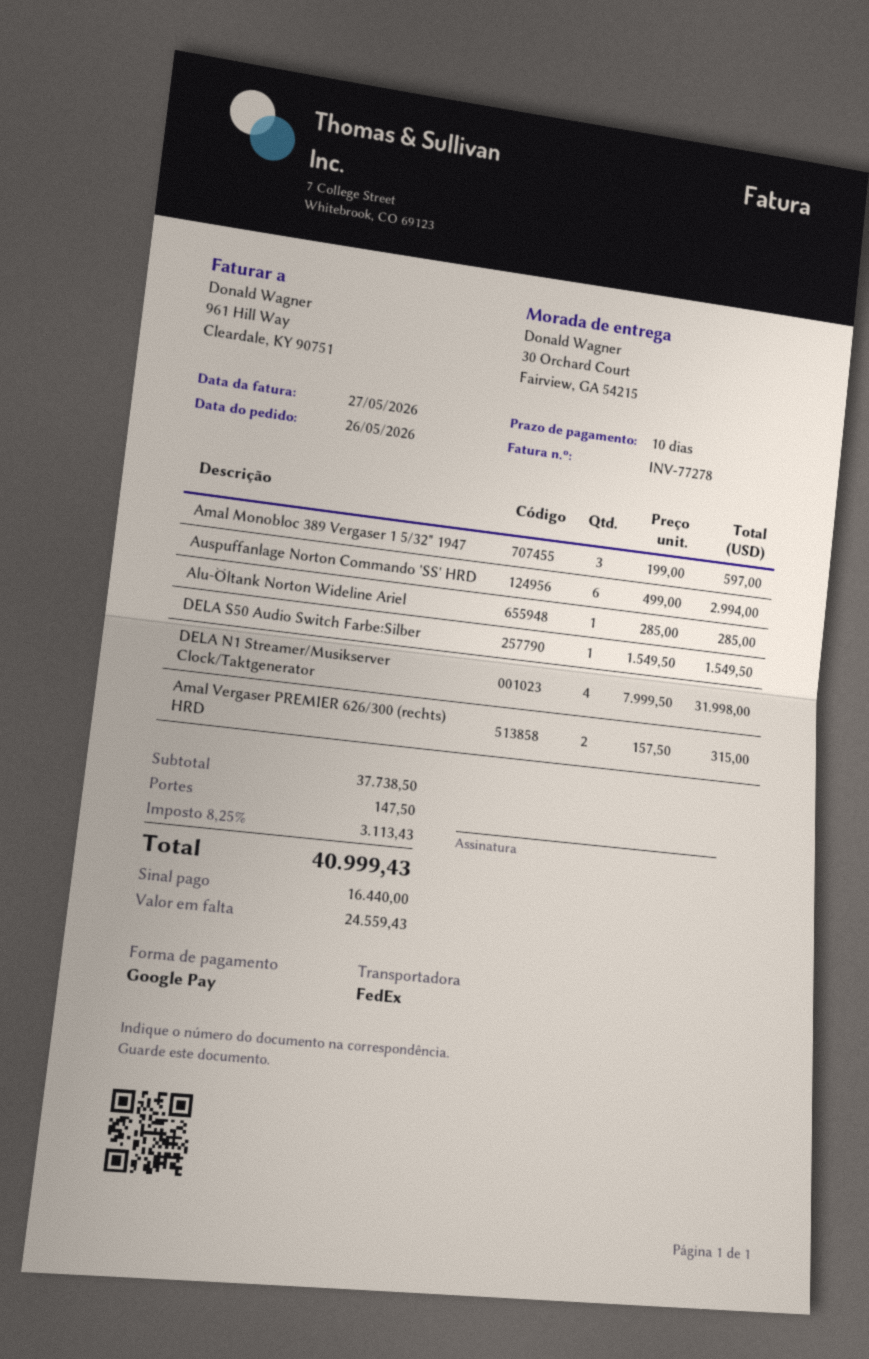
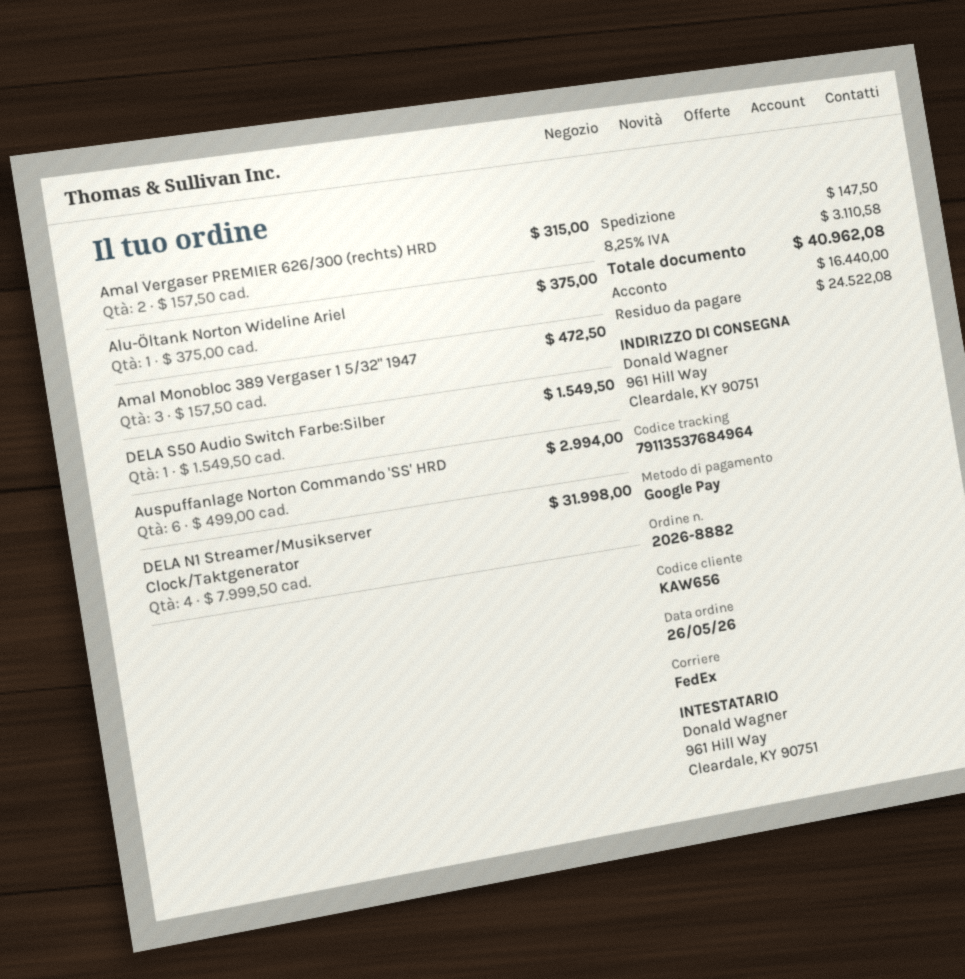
ship to: 30 Orchard Court, Fairview, GA 54215 -> 961 Hill Way, Cleardale, KY 90751
Amal Monobloc 389 Vergaser 1 5/32" 1947: 3 x 199.00 = 597.00 -> 3 x 157.50 = 472.50
Alu-Öltank Norton Wideline Ariel: 1 x 285.00 = 285.00 -> 1 x 375.00 = 375.00
tax: 8.25% = 3113.43 -> 8.25% = 3110.58
total: 40999.43 -> 40962.08
balance: 24559.43 -> 24522.08

